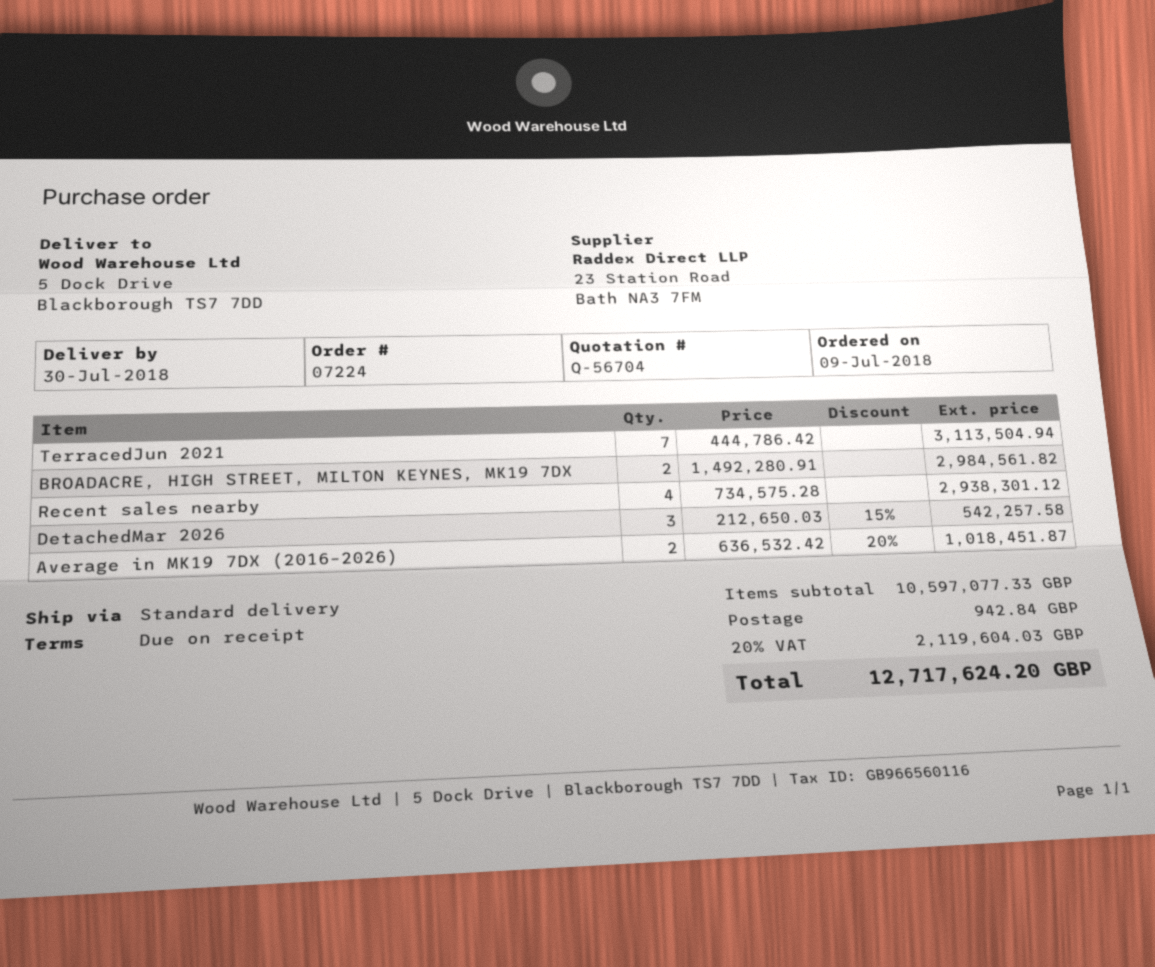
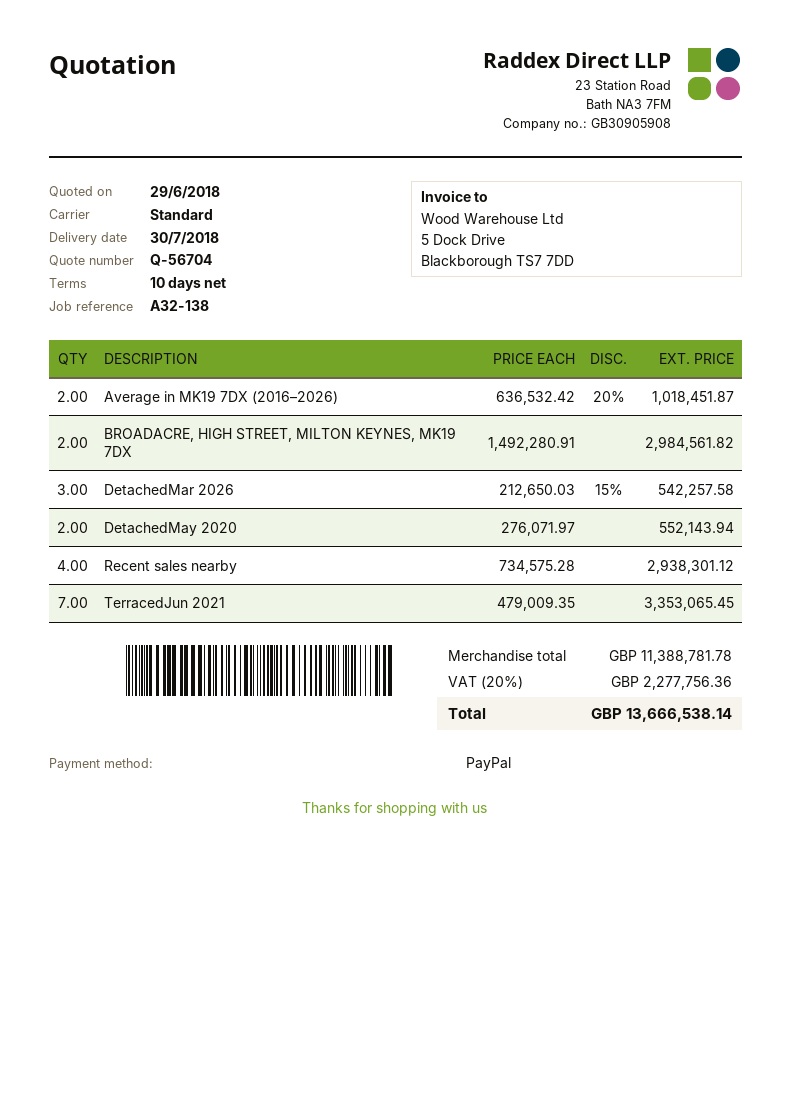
payment terms: on receipt -> 10 days
TerracedJun 2021: 7 x 444786.42 = 3113504.94 -> 7 x 479009.35 = 3353065.45
DetachedMay 2020: none -> 2 x 276071.97 = 552143.94
subtotal: 10597077.33 -> 11388781.78
shipping: 942.84 -> none
tax: 20% = 2119604.03 -> 20% = 2277756.36
total: 12717624.20 -> 13666538.14

